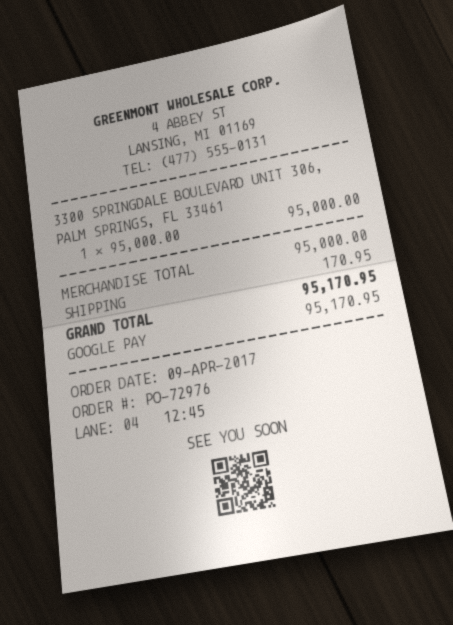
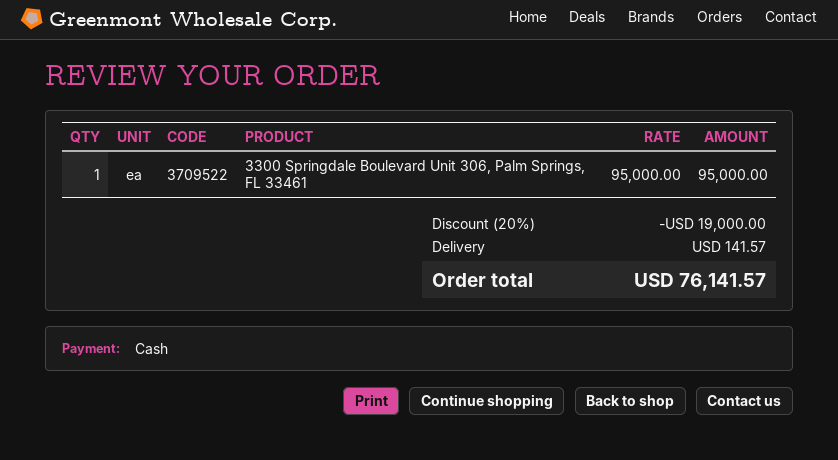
payment method: Google Pay -> cash
discount: none -> 20% = 19000.00
shipping: 170.95 -> 141.57
total: 95170.95 -> 76141.57

